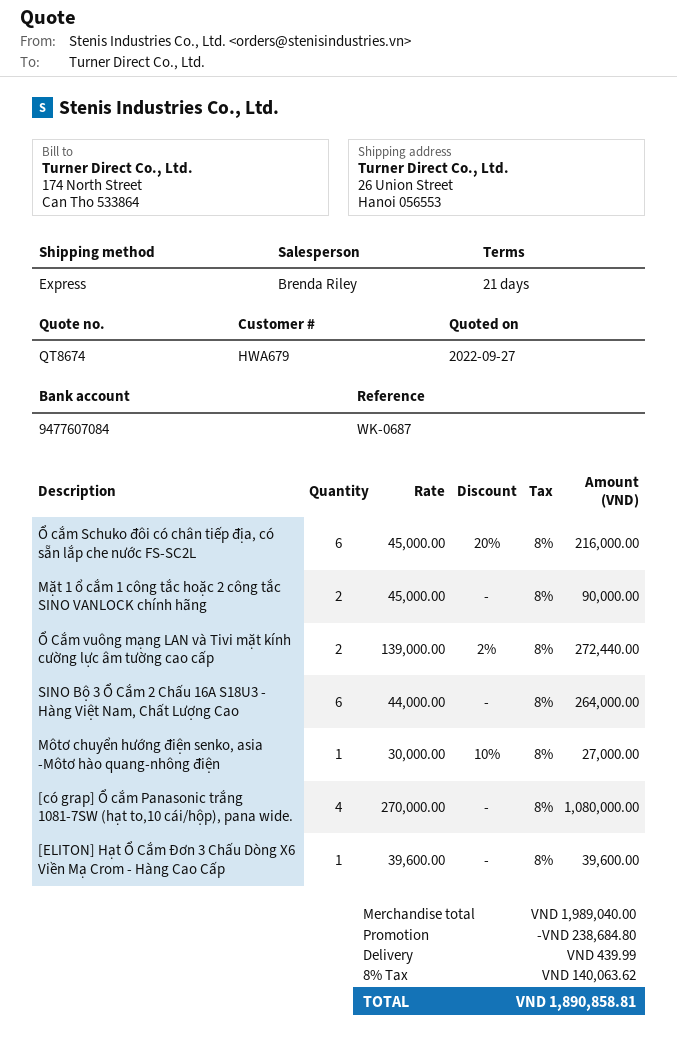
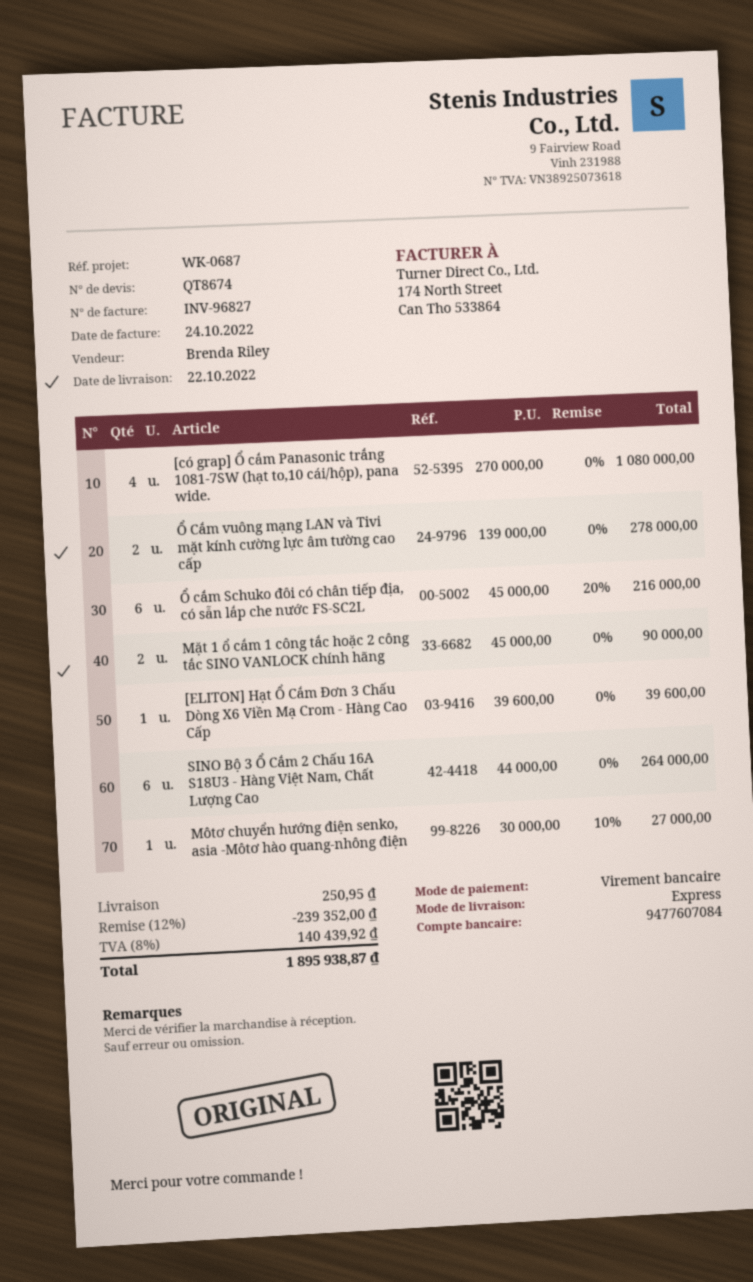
Ổ Cắm vuông mạng LAN và Tivi mặt kính cường lực âm tường cao cấp: 2 x 139000.00 - 2% = 272440.00 -> 2 x 139000.00 = 278000.00
discount: 238684.80 -> 239352.00
shipping: 439.99 -> 250.95
tax: 8% = 140063.62 -> 8% = 140439.92
total: 1890858.81 -> 1895938.87

